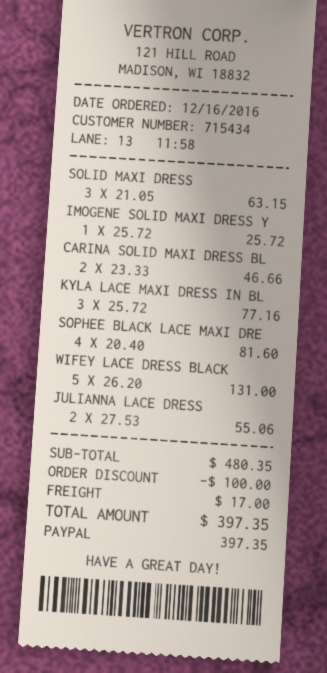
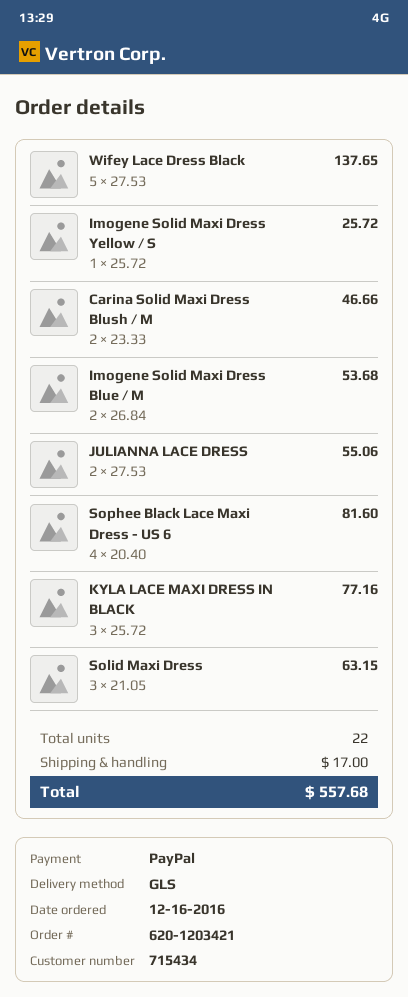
WIFEY LACE DRESS BLACK: 5 x 26.20 = 131.00 -> 5 x 27.53 = 137.65
Imogene Solid Maxi Dress Blue / M: none -> 2 x 26.84 = 53.68
discount: 100.00 -> none
total: 397.35 -> 557.68

